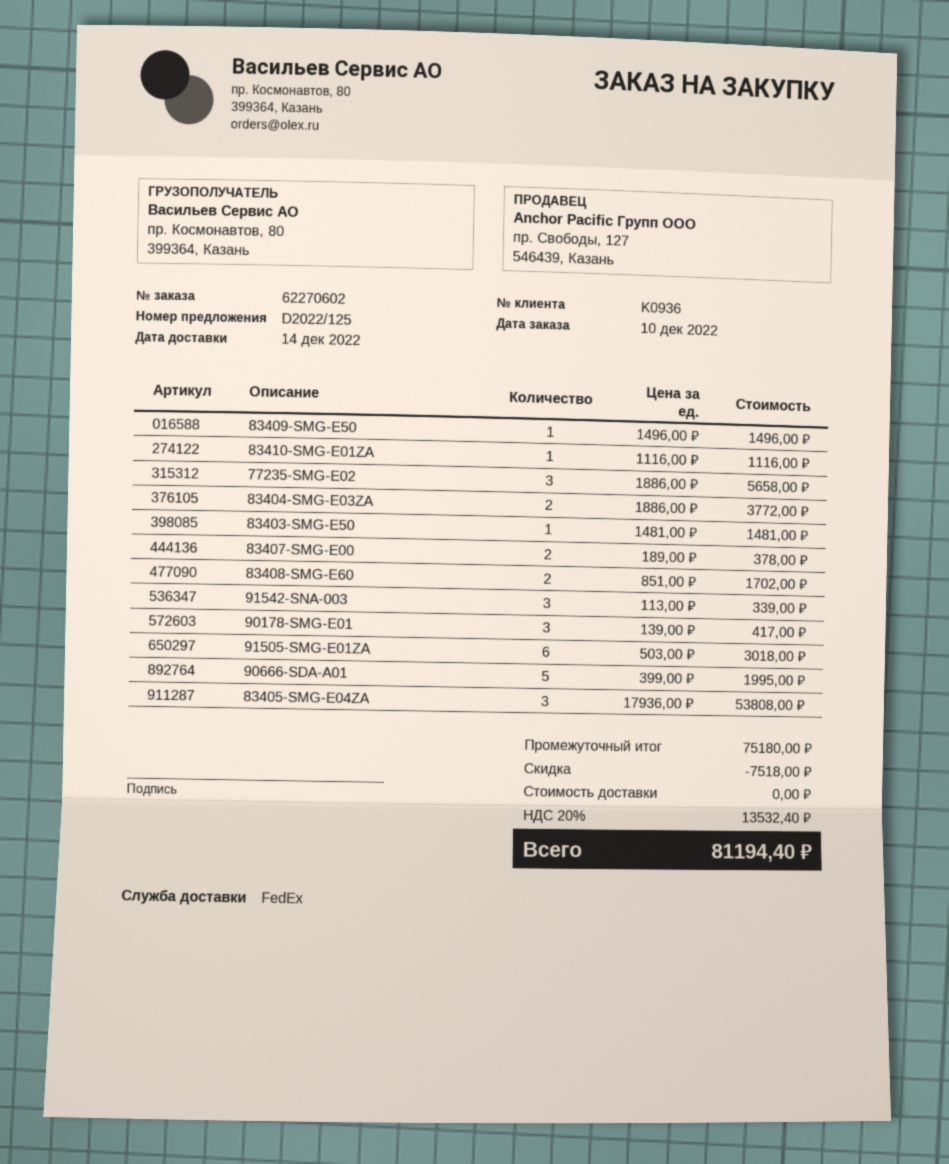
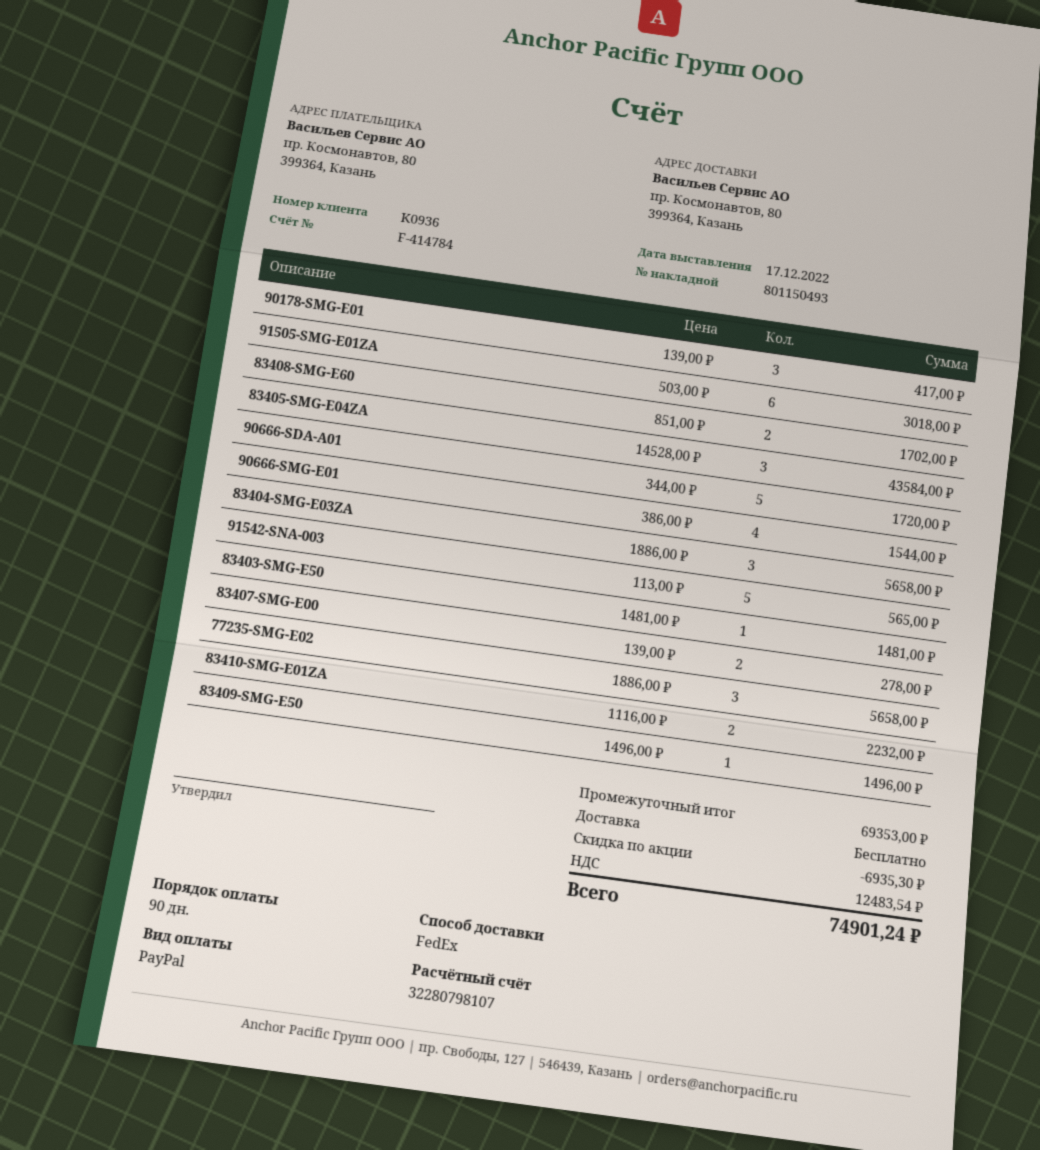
83410-SMG-E01ZA: 1 x 1116.00 = 1116.00 -> 2 x 1116.00 = 2232.00
83404-SMG-E03ZA: 2 x 1886.00 = 3772.00 -> 3 x 1886.00 = 5658.00
83407-SMG-E00: 2 x 189.00 = 378.00 -> 2 x 139.00 = 278.00
91542-SNA-003: 3 x 113.00 = 339.00 -> 5 x 113.00 = 565.00
90666-SDA-A01: 5 x 399.00 = 1995.00 -> 5 x 344.00 = 1720.00
83405-SMG-E04ZA: 3 x 17936.00 = 53808.00 -> 3 x 14528.00 = 43584.00
90666-SMG-E01: none -> 4 x 386.00 = 1544.00
subtotal: 75180.00 -> 69353.00
discount: 7518.00 -> 6935.30
tax: 13532.40 -> 12483.54
total: 81194.40 -> 74901.24

